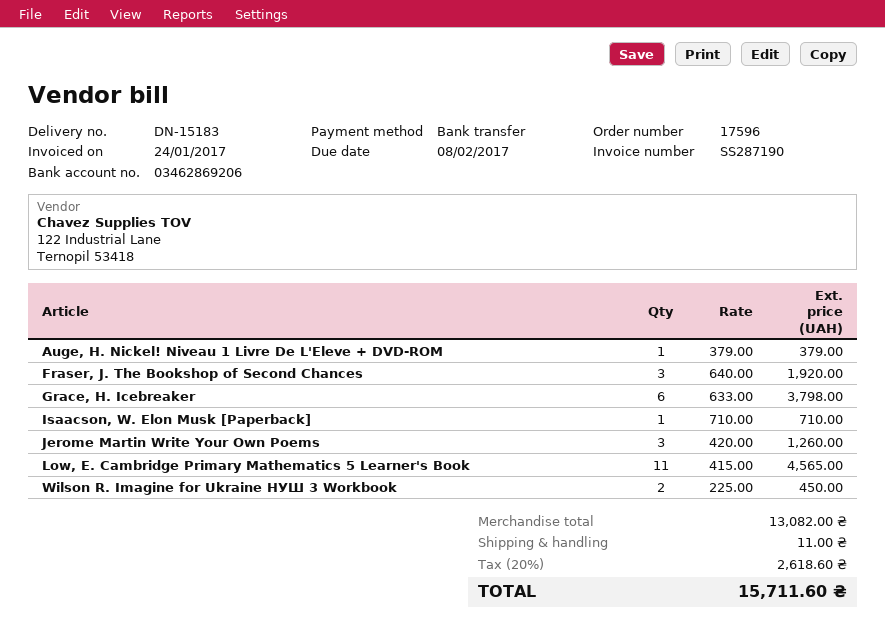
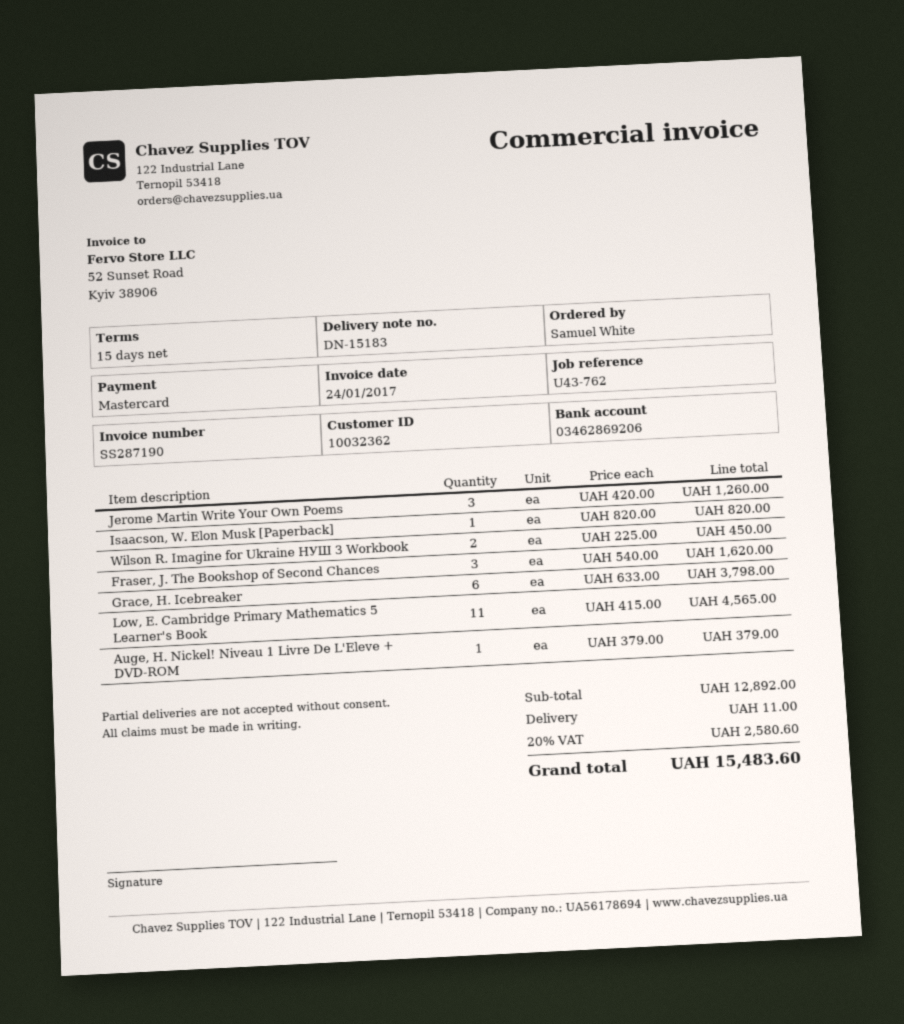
payment method: bank transfer -> Mastercard
Fraser, J. The Bookshop of Second Chances: 3 x 640.00 = 1920.00 -> 3 x 540.00 = 1620.00
Isaacson, W. Elon Musk [Paperback]: 1 x 710.00 = 710.00 -> 1 x 820.00 = 820.00
subtotal: 13082.00 -> 12892.00
tax: 20% = 2618.60 -> 20% = 2580.60
total: 15711.60 -> 15483.60

